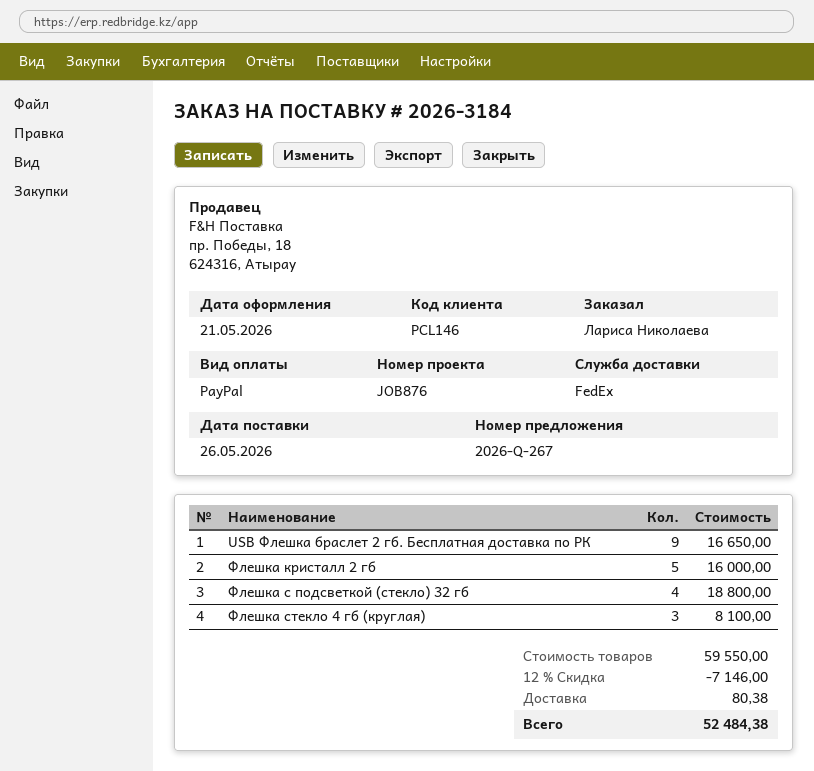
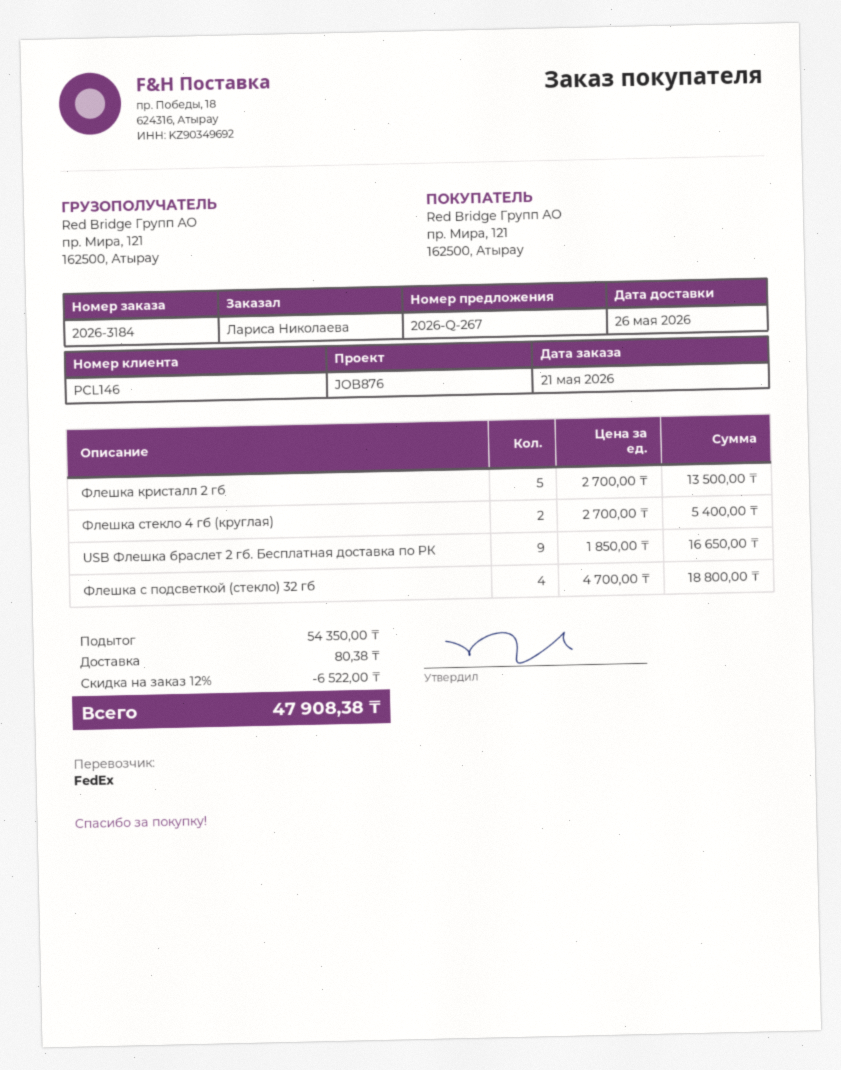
Флешка кристалл 2 гб: 5 for 16000.00 -> 5 for 13500.00
Флешка стекло 4 гб (круглая): 3 for 8100.00 -> 2 for 5400.00
subtotal: 59550.00 -> 54350.00
discount: 12% = 7146.00 -> 12% = 6522.00
total: 52484.38 -> 47908.38

